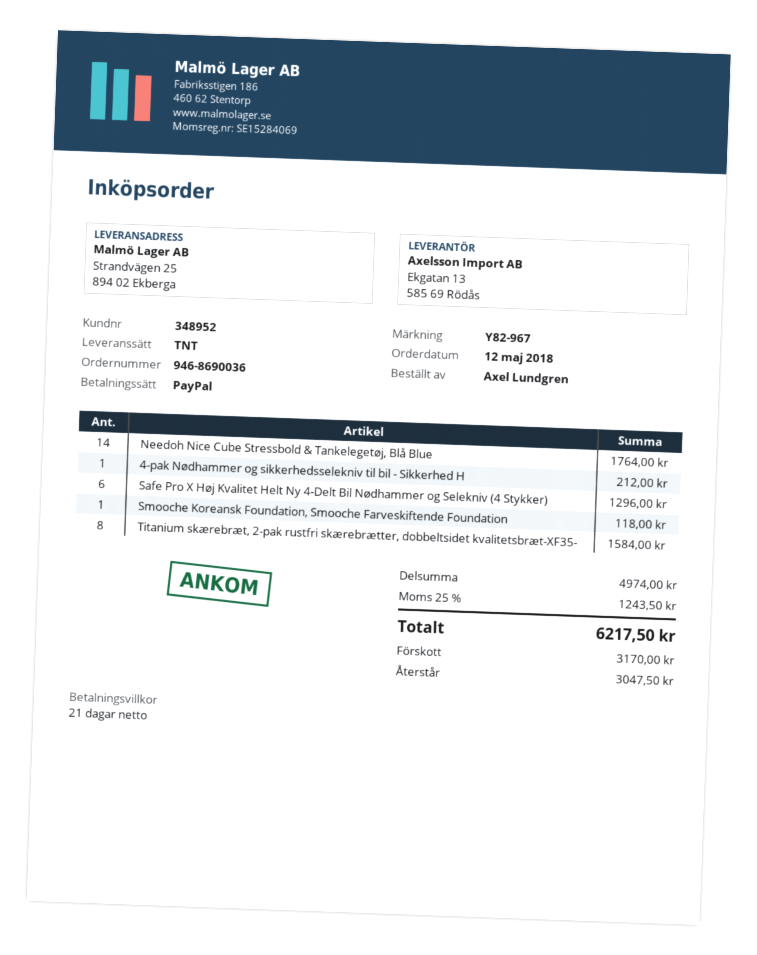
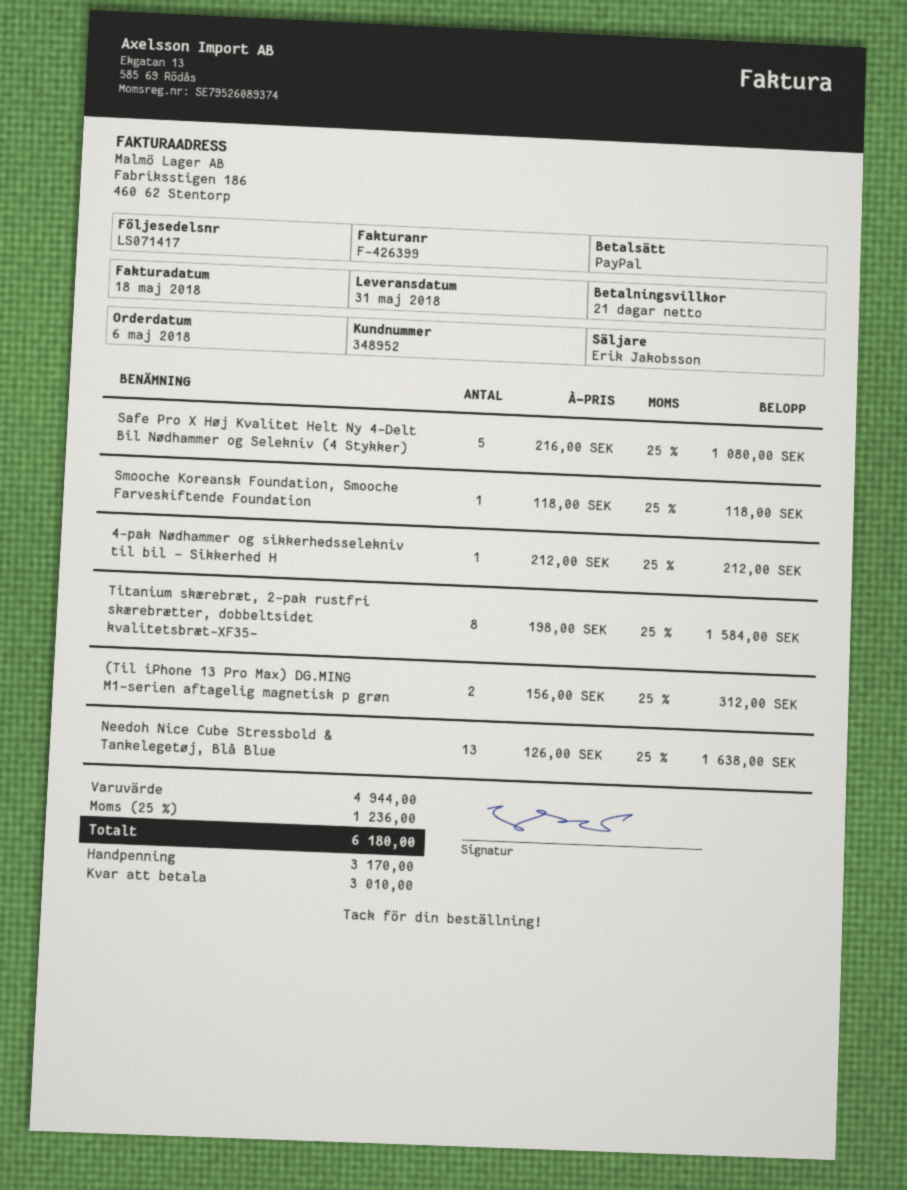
order date: 2018-05-12 -> 2018-05-06
Needoh Nice Cube Stressbold & Tankelegetøj, Blå Blue: 14 for 1764.00 -> 13 for 1638.00
Safe Pro X Høj Kvalitet Helt Ny 4-Delt Bil Nødhammer og Selekniv (4 Stykker): 6 for 1296.00 -> 5 for 1080.00
(Til iPhone 13 Pro Max) DG.MING M1-serien aftagelig magnetisk p grøn: none -> 2 for 312.00
subtotal: 4974.00 -> 4944.00
tax: 25% = 1243.50 -> 25% = 1236.00
total: 6217.50 -> 6180.00
balance: 3047.50 -> 3010.00

